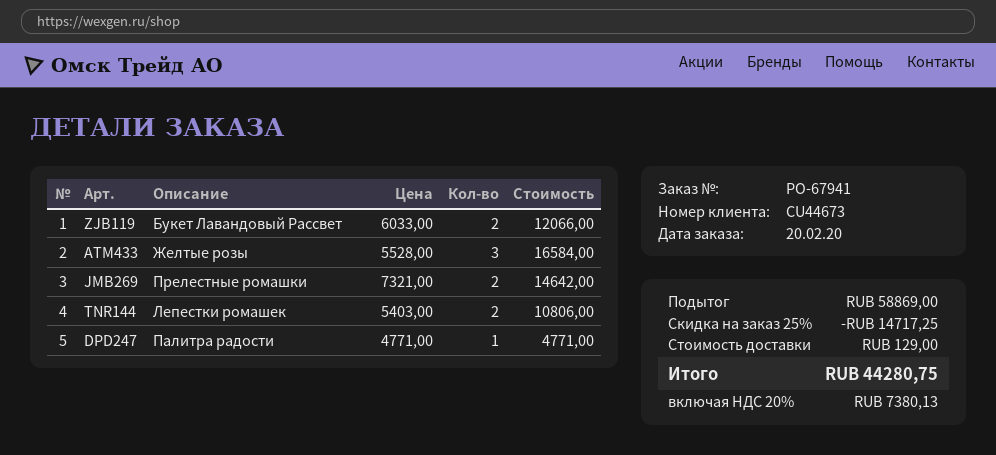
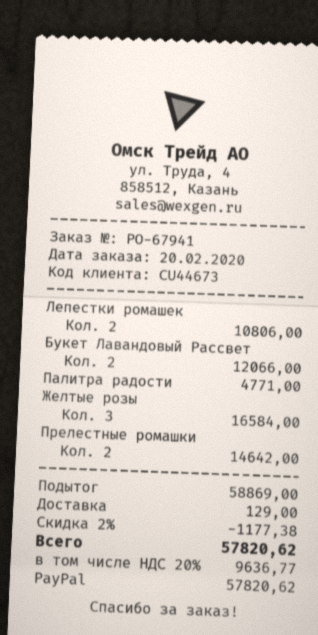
discount: 25% = 14717.25 -> 2% = 1177.38
tax: 20% = 7380.13 -> 20% = 9636.77
total: 44280.75 -> 57820.62

